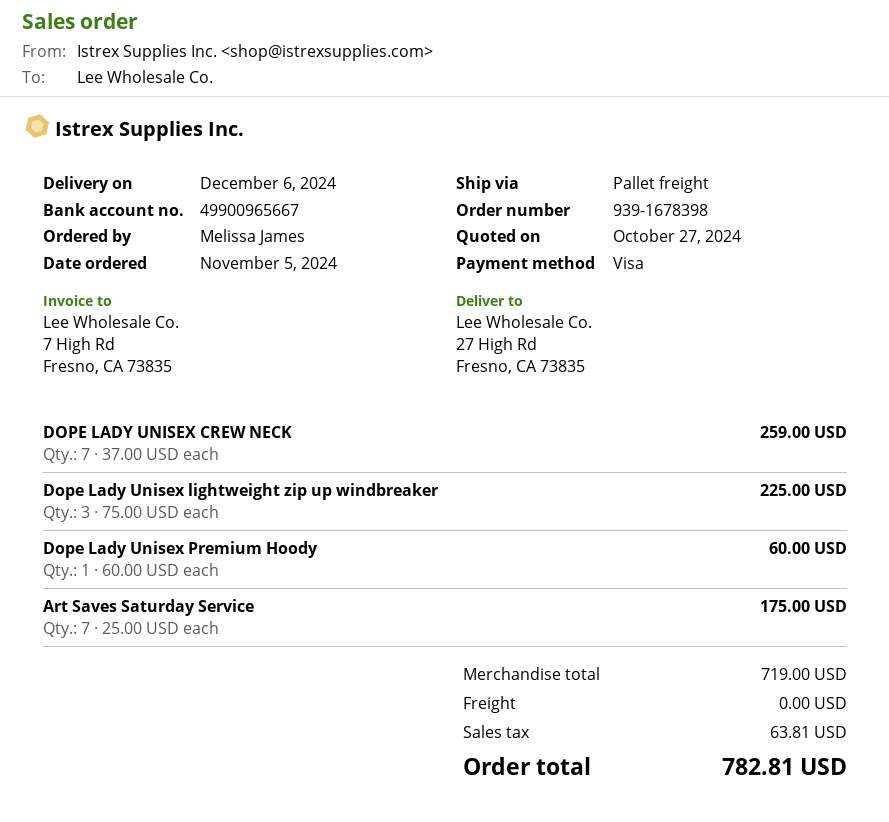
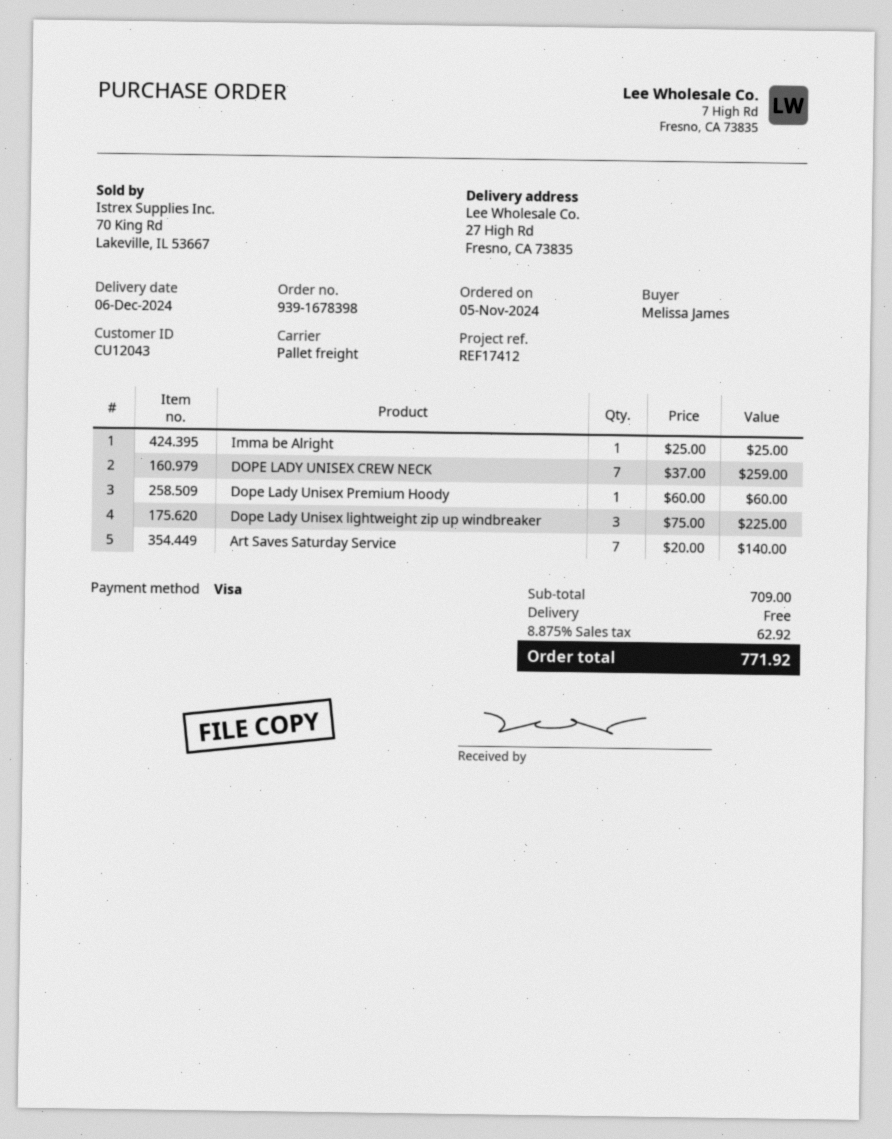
Art Saves Saturday Service: 7 x 25.00 = 175.00 -> 7 x 20.00 = 140.00
Imma be Alright: none -> 1 x 25.00 = 25.00
subtotal: 719.00 -> 709.00
tax: 63.81 -> 62.92
total: 782.81 -> 771.92

